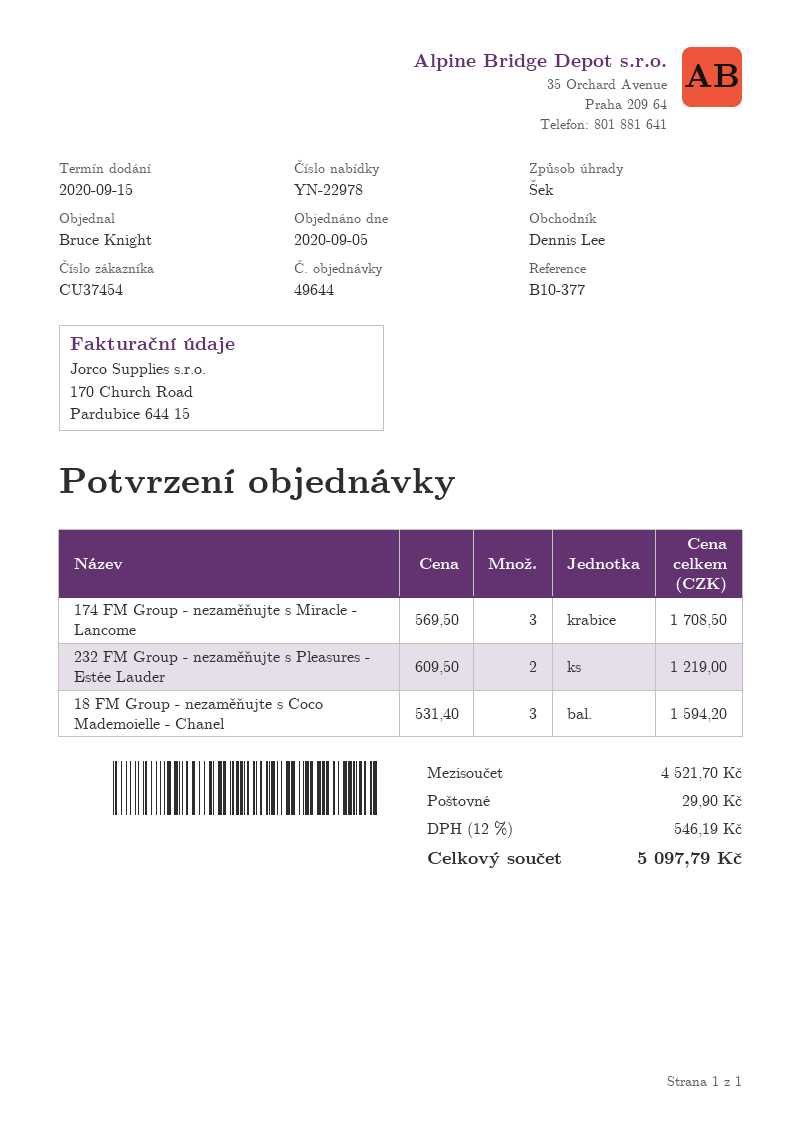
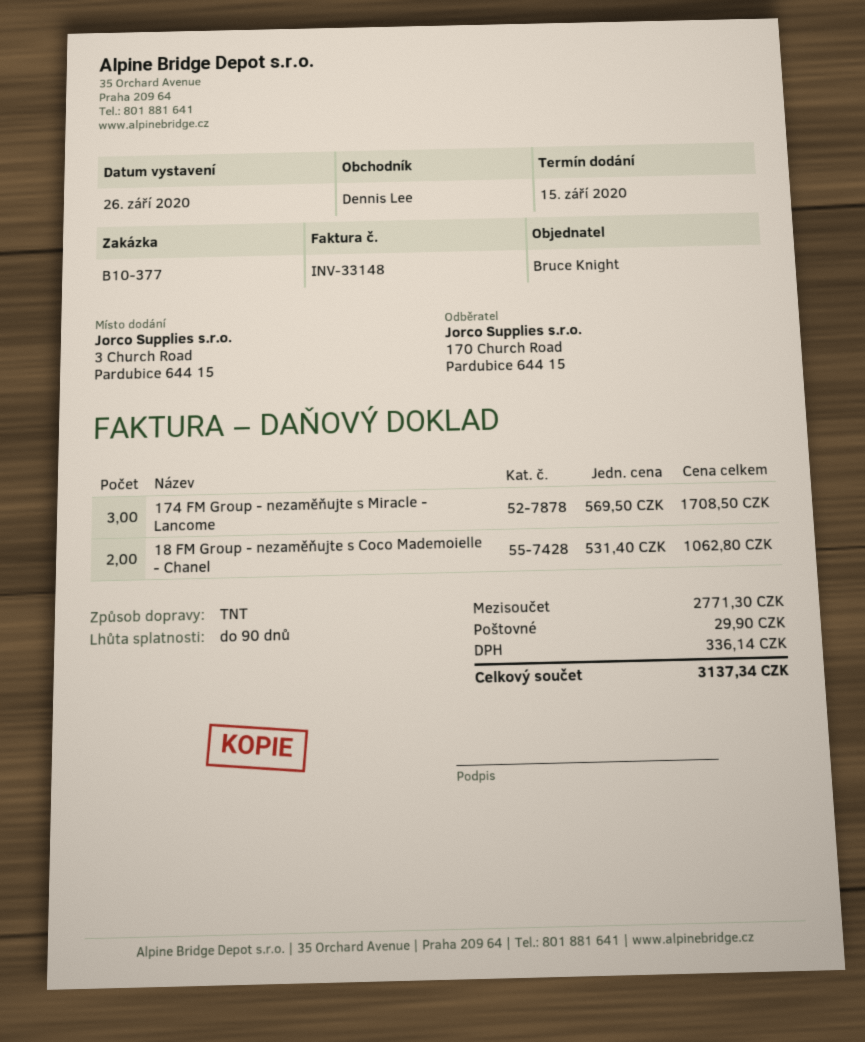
232 FM Group - nezaměňujte s Pleasures - Estée Lauder: 2 x 609.50 = 1219.00 -> none
18 FM Group - nezaměňujte s Coco Mademoielle - Chanel: 3 x 531.40 = 1594.20 -> 2 x 531.40 = 1062.80
subtotal: 4521.70 -> 2771.30
tax: 546.19 -> 336.14
total: 5097.79 -> 3137.34

